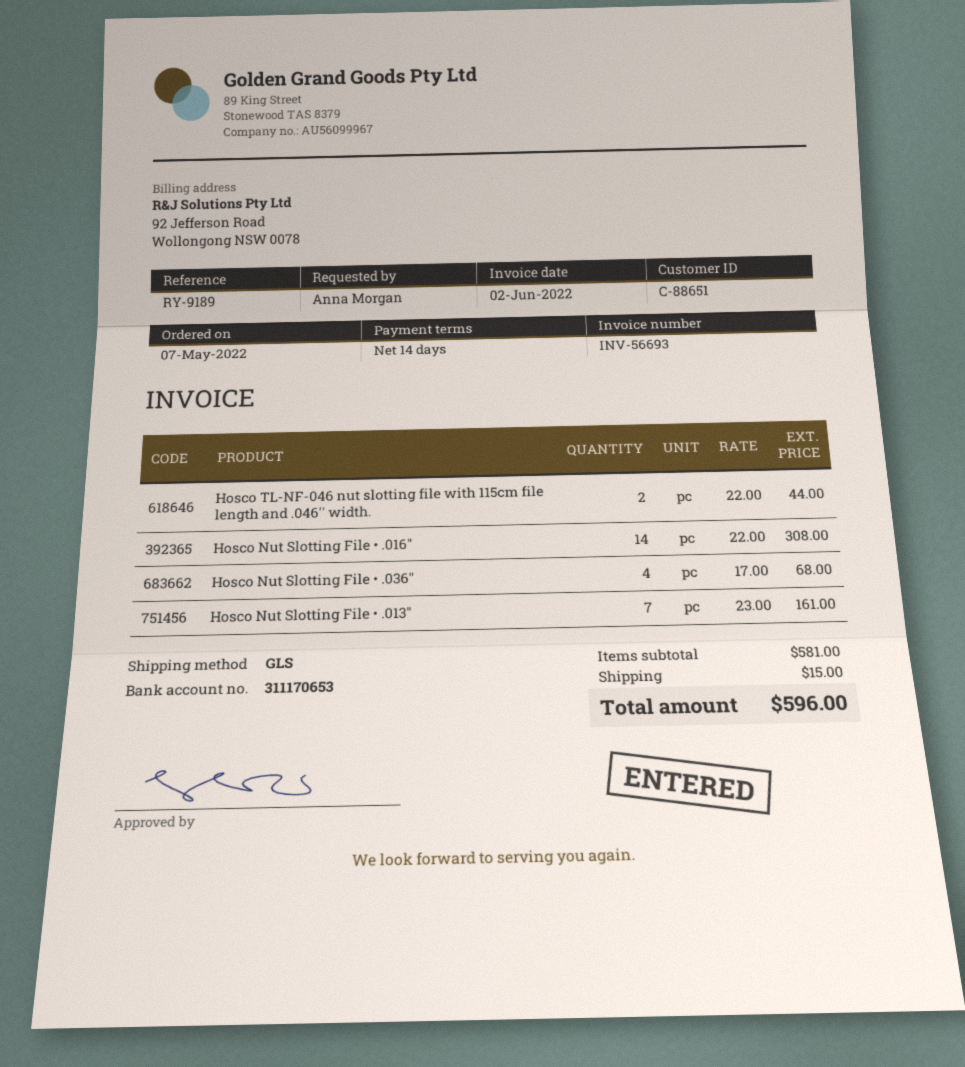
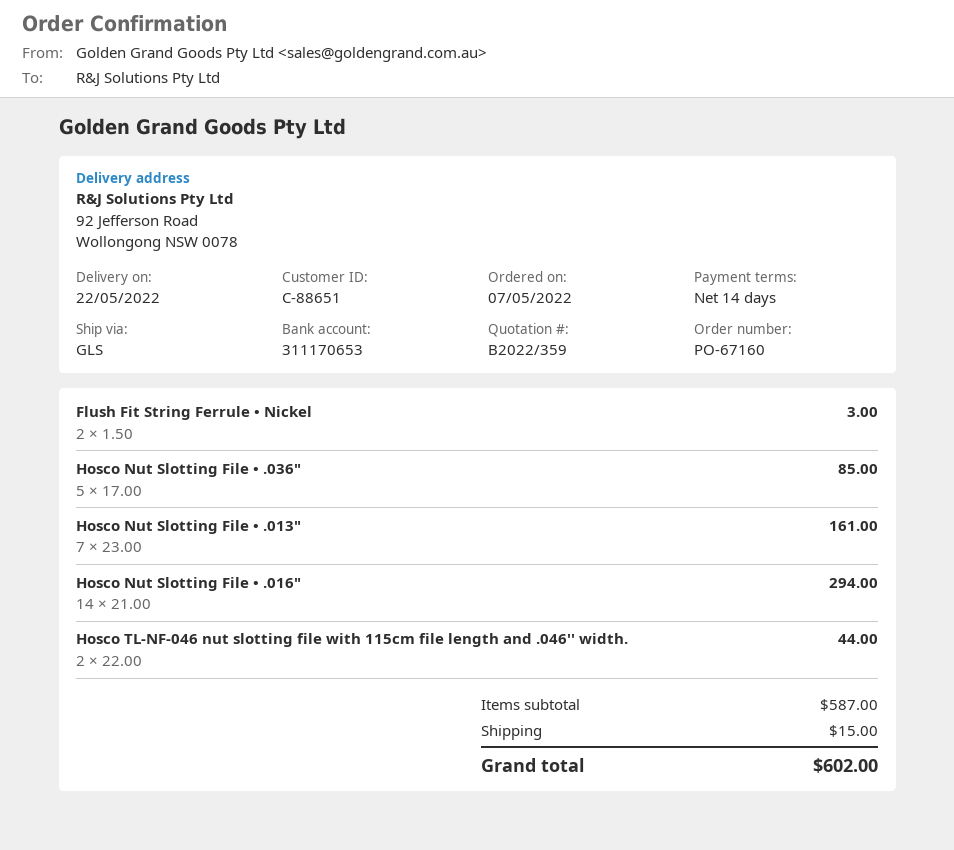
Hosco Nut Slotting File • .016": 14 x 22.00 = 308.00 -> 14 x 21.00 = 294.00
Hosco Nut Slotting File • .036": 4 x 17.00 = 68.00 -> 5 x 17.00 = 85.00
Flush Fit String Ferrule • Nickel: none -> 2 x 1.50 = 3.00
subtotal: 581.00 -> 587.00
total: 596.00 -> 602.00

